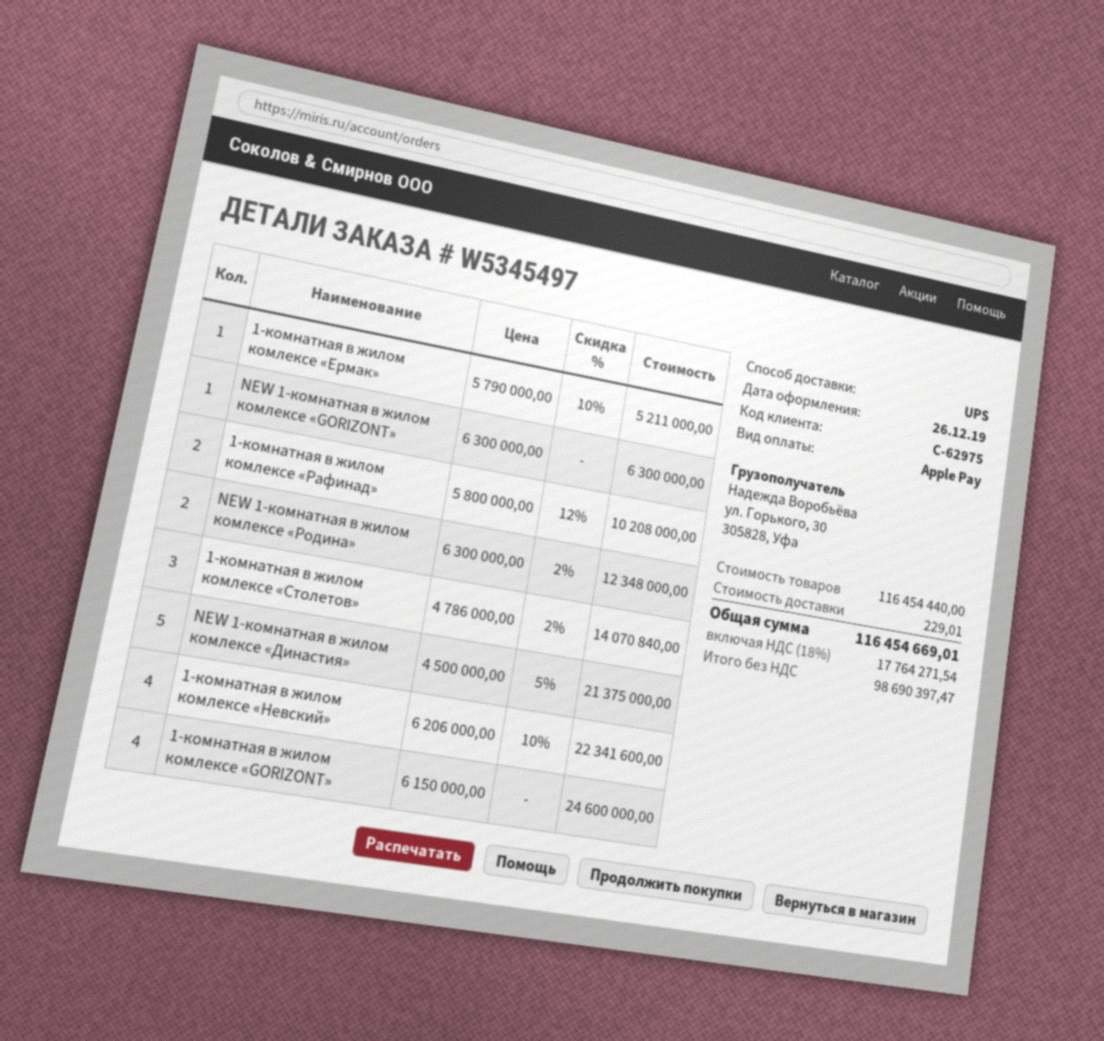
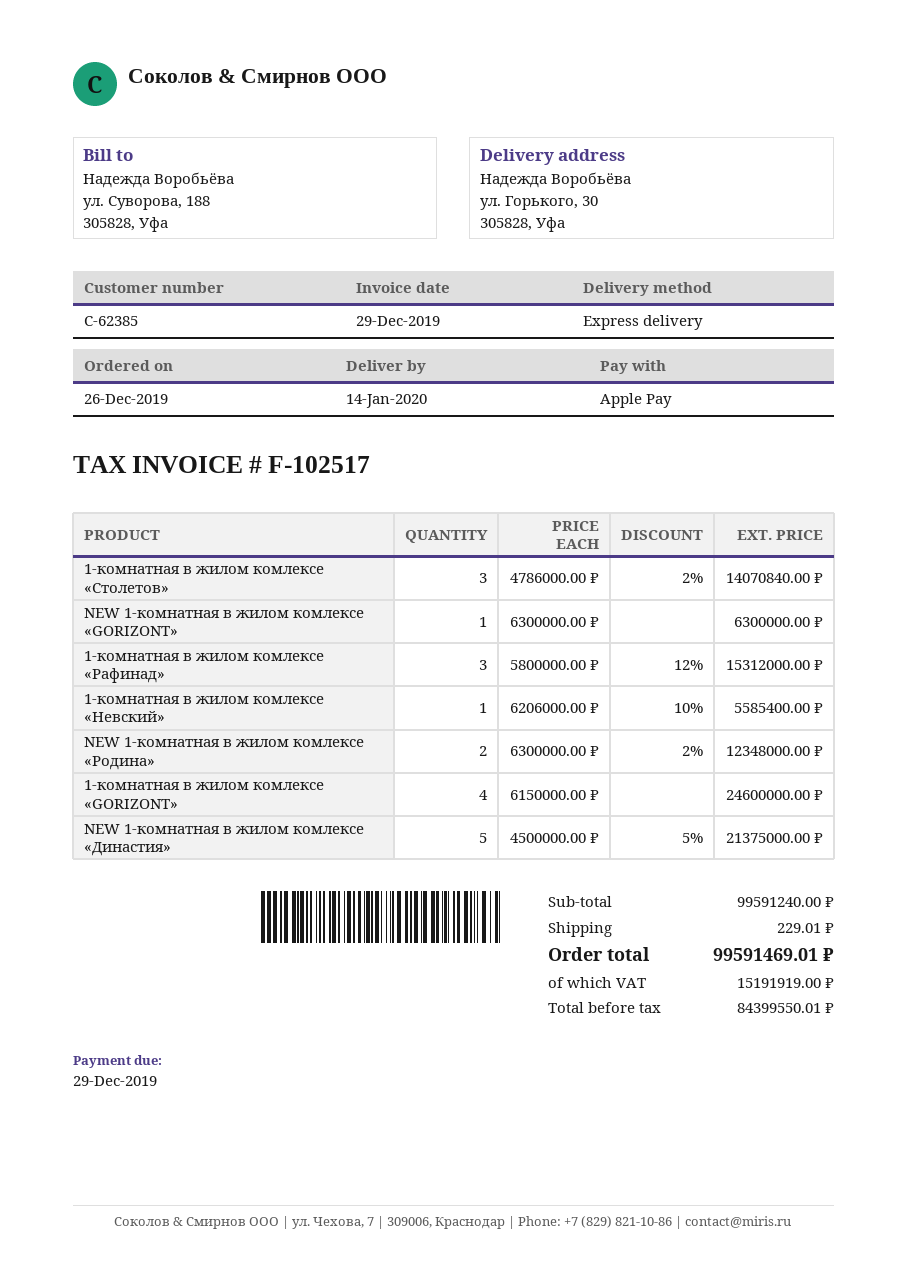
customer number: C-62975 -> C-62385
shipping method: UPS -> express
1-комнатная в жилом комлексе «Ермак»: 1 x 5790000.00 - 10% = 5211000.00 -> none
1-комнатная в жилом комлексе «Рафинад»: 2 x 5800000.00 - 12% = 10208000.00 -> 3 x 5800000.00 - 12% = 15312000.00
1-комнатная в жилом комлексе «Невский»: 4 x 6206000.00 - 10% = 22341600.00 -> 1 x 6206000.00 - 10% = 5585400.00
subtotal: 116454440.00 -> 99591240.00
net: 98690397.47 -> 84399550.01
tax: 17764271.54 -> 15191919.00
total: 116454669.01 -> 99591469.01

